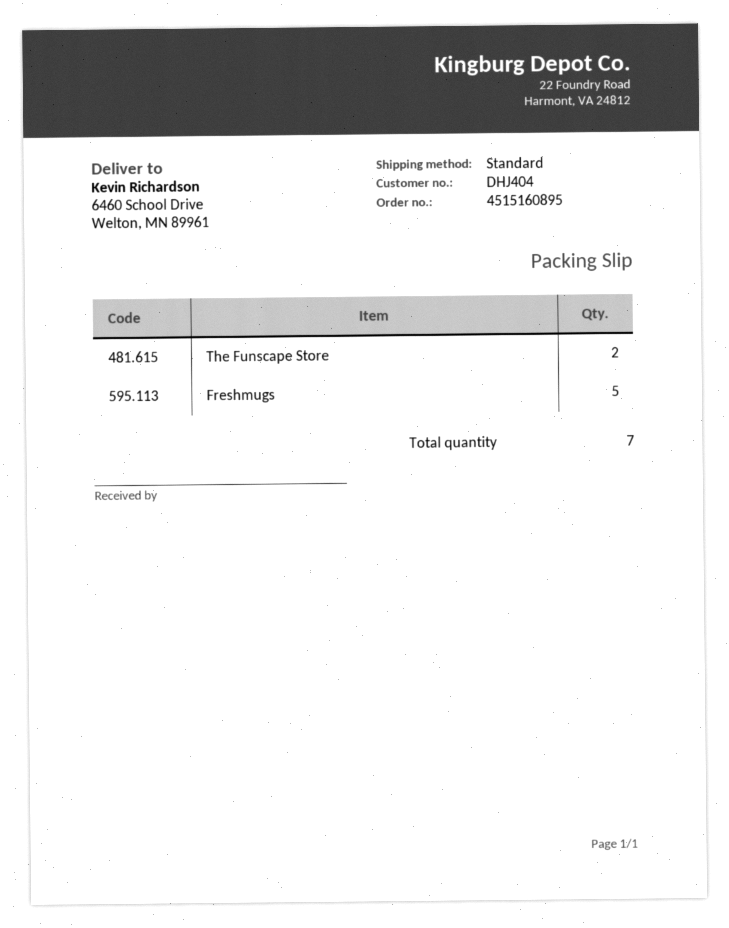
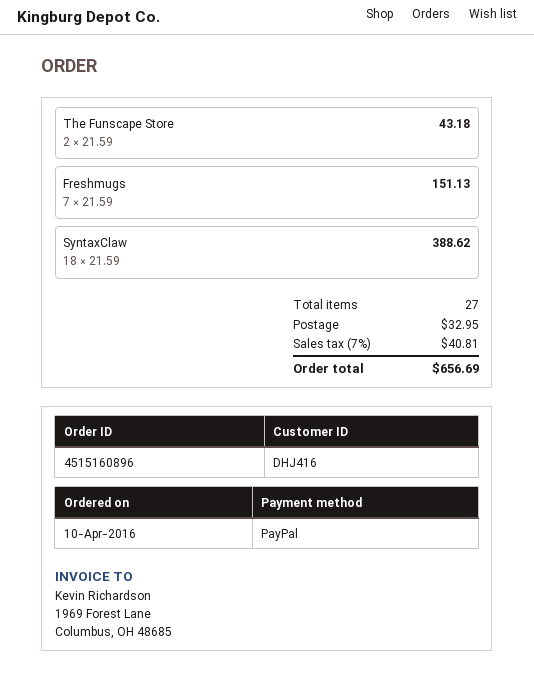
order number: 4515160895 -> 4515160896
customer number: DHJ404 -> DHJ416
Freshmugs: 5 -> 7
SyntaxClaw: none -> 18
total quantity: 7 -> 27

